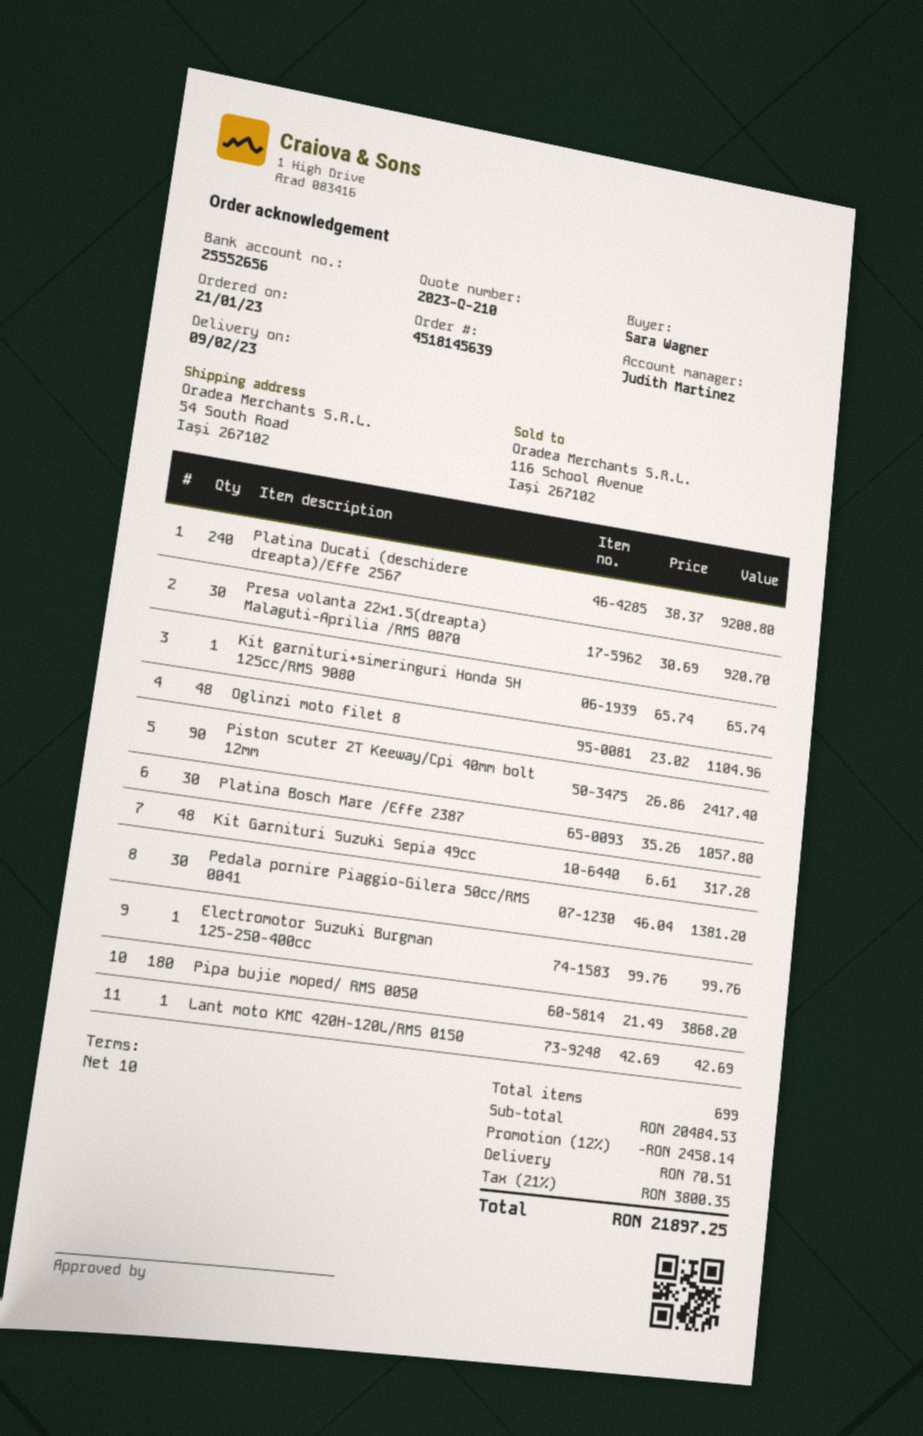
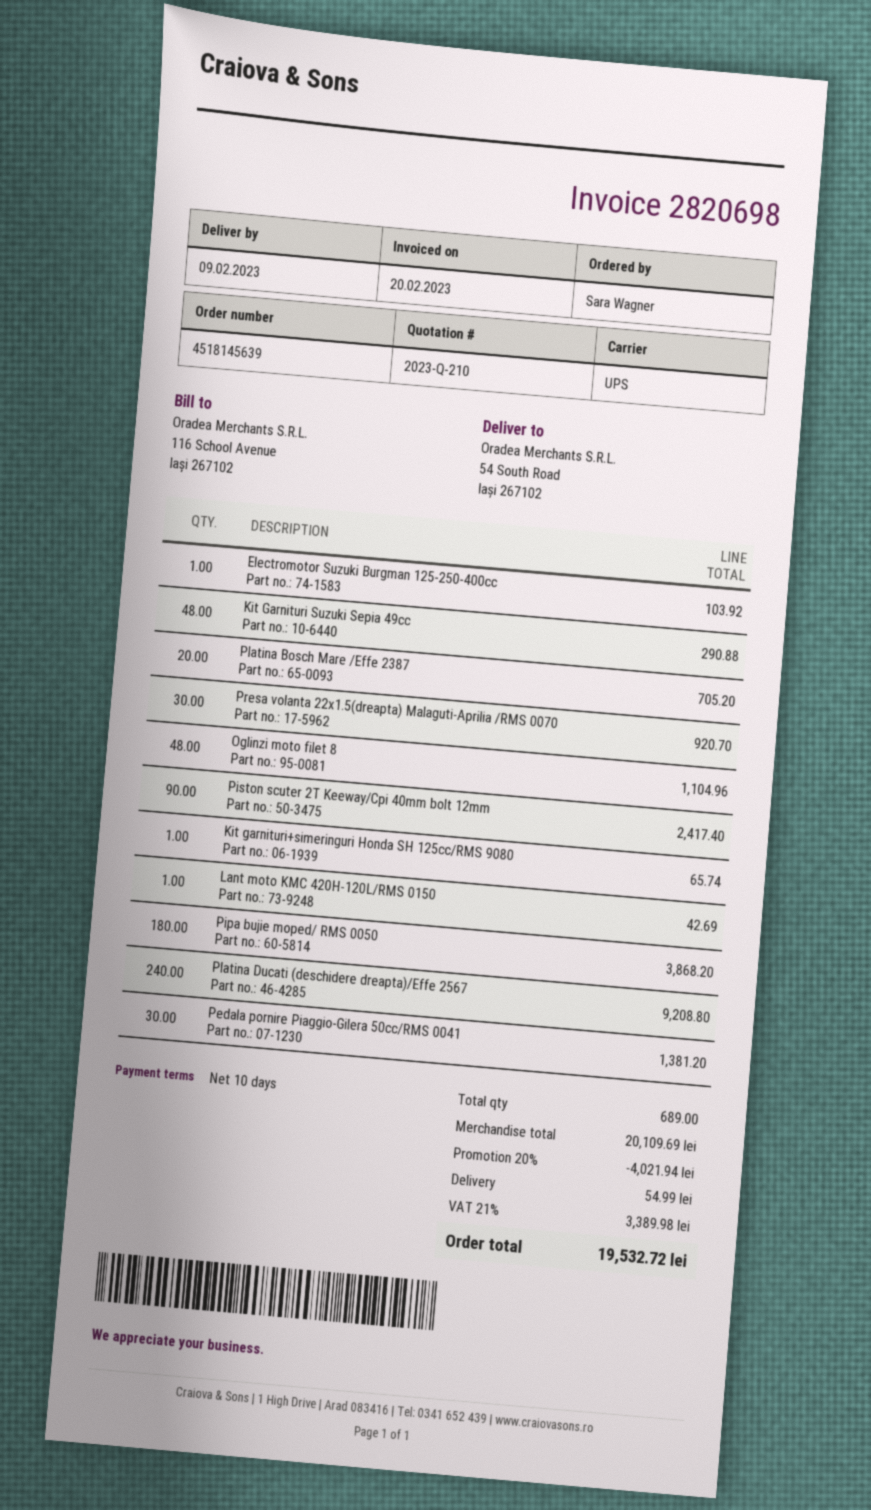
Platina Bosch Mare /Effe 2387: 30 for 1057.80 -> 20 for 705.20
Kit Garnituri Suzuki Sepia 49cc: 48 for 317.28 -> 48 for 290.88
Electromotor Suzuki Burgman 125-250-400cc: 1 for 99.76 -> 1 for 103.92
total quantity: 699 -> 689
subtotal: 20484.53 -> 20109.69
discount: 12% = 2458.14 -> 20% = 4021.94
shipping: 70.51 -> 54.99
tax: 21% = 3800.35 -> 21% = 3389.98
total: 21897.25 -> 19532.72

